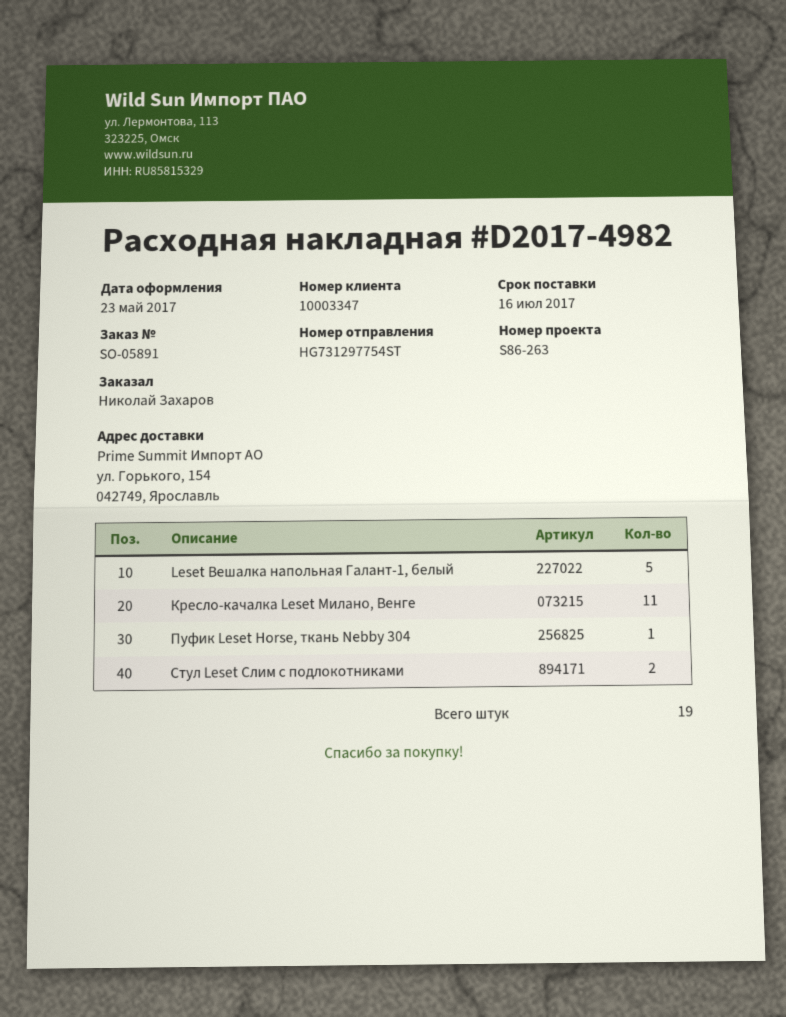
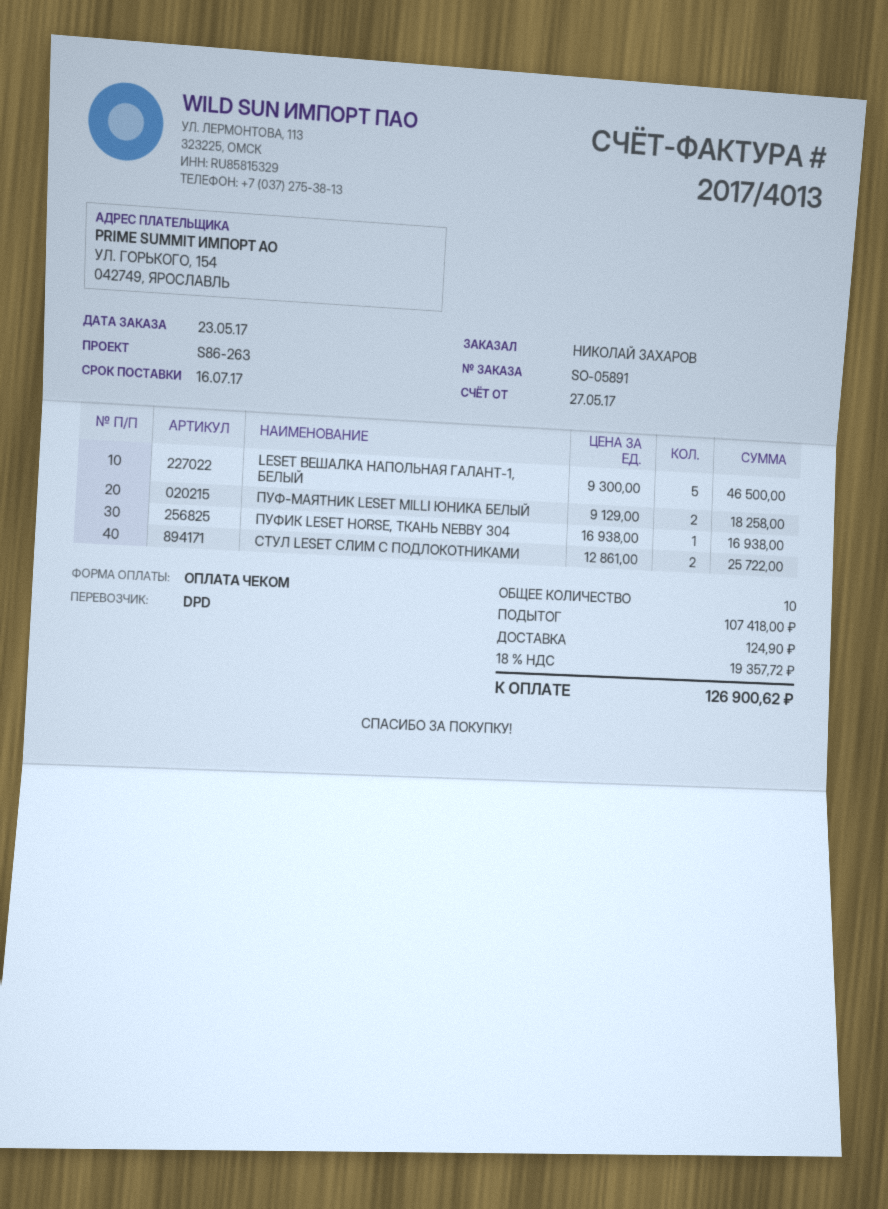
Кресло-качалка Leset Милано, Венге: 11 -> none
ПУФ-МАЯТНИК LESET MILLI ЮНИКА БЕЛЫЙ: none -> 2
total quantity: 19 -> 10

